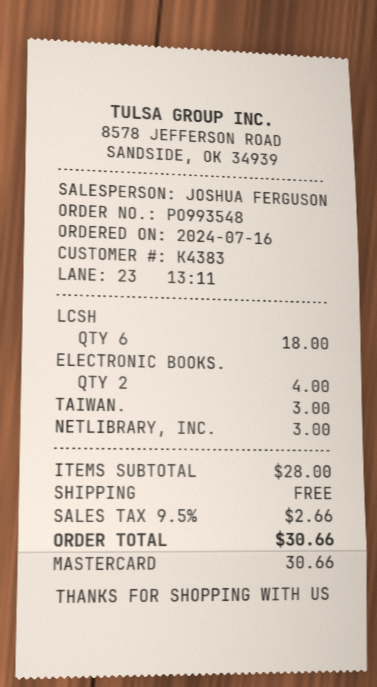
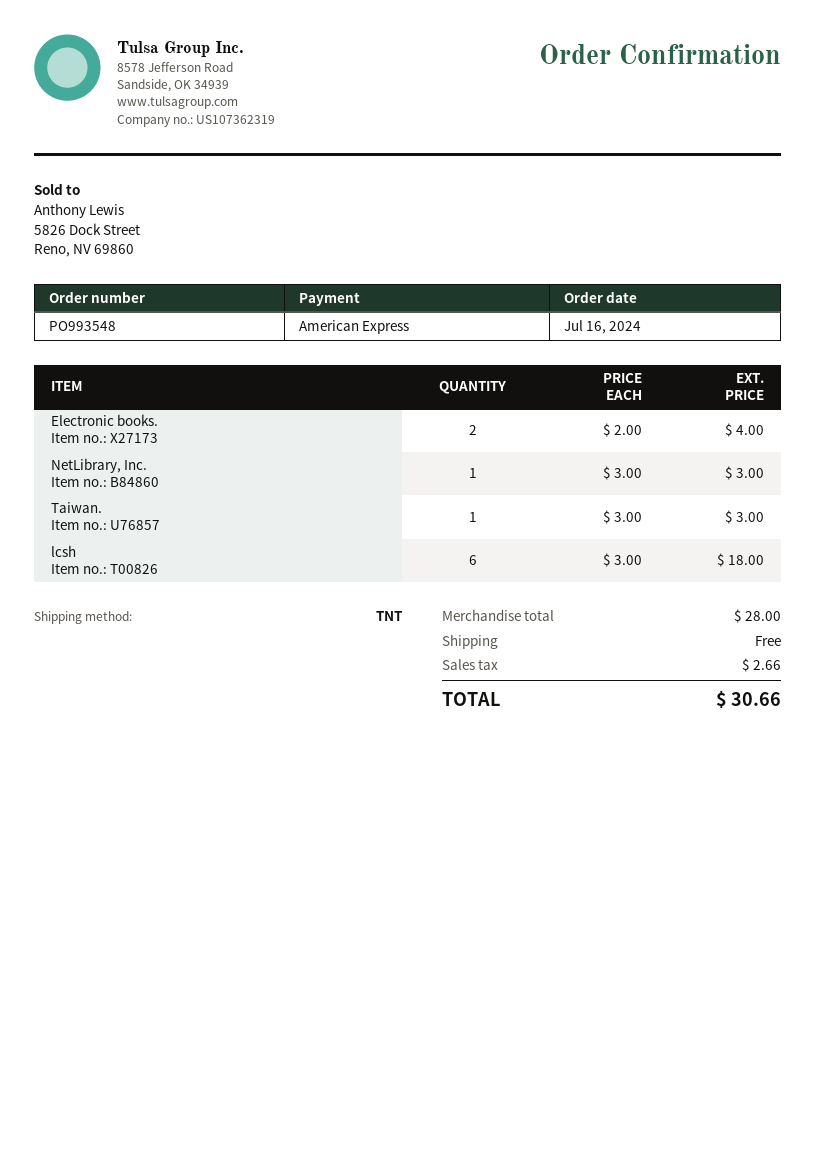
payment method: Mastercard -> American Express

